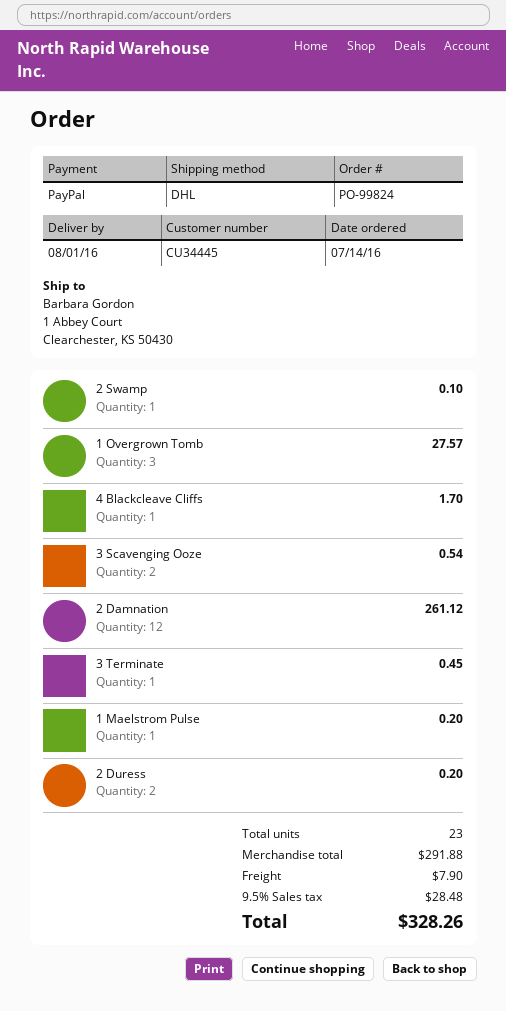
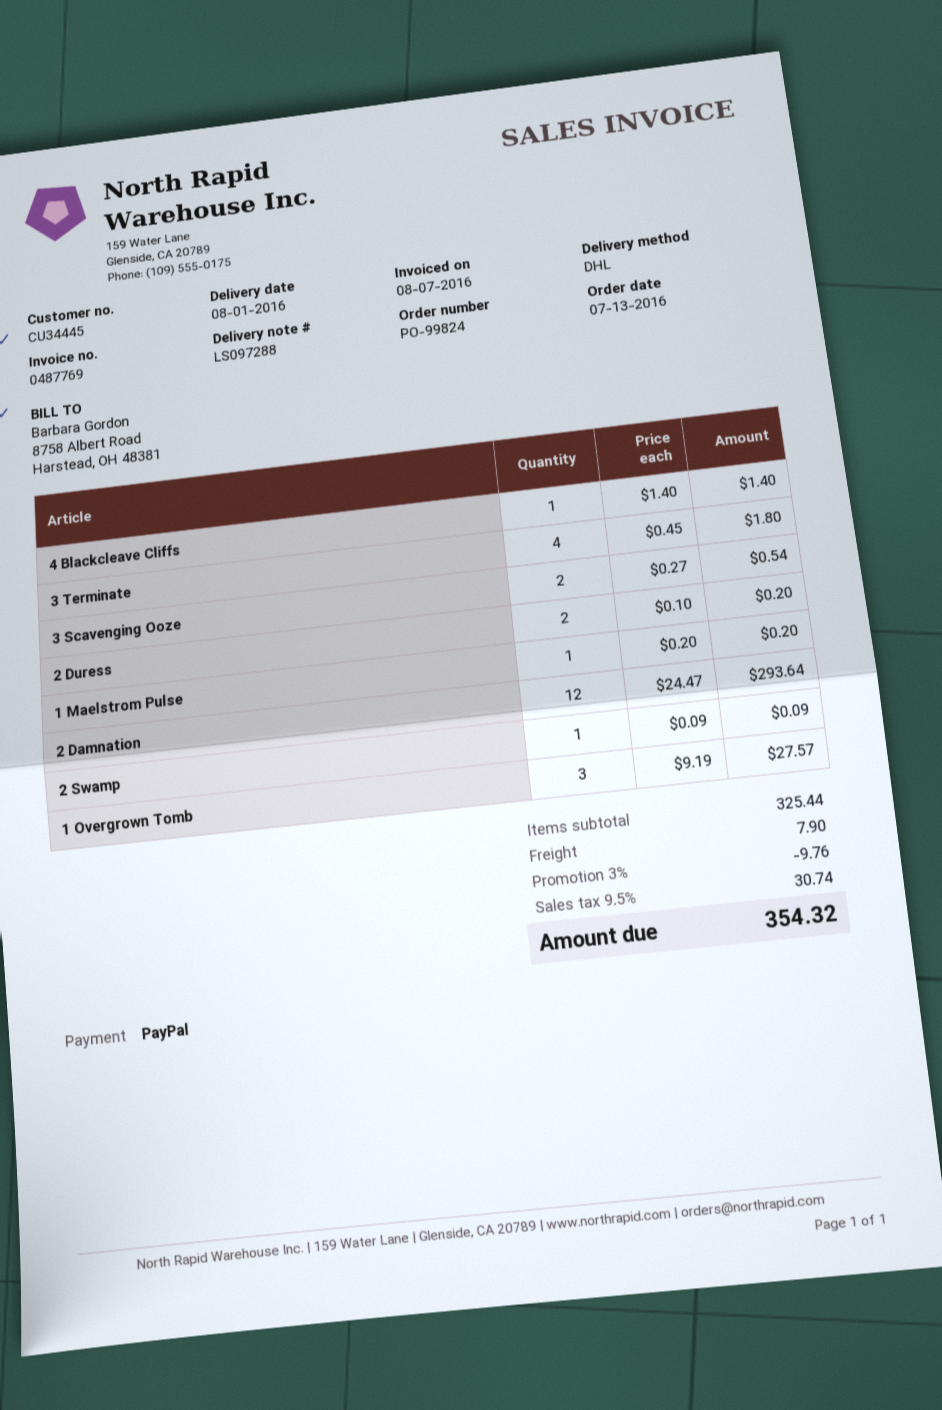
order date: 2016-07-14 -> 2016-07-13
2 Swamp: 1 for 0.10 -> 1 for 0.09
4 Blackcleave Cliffs: 1 for 1.70 -> 1 for 1.40
2 Damnation: 12 for 261.12 -> 12 for 293.64
3 Terminate: 1 for 0.45 -> 4 for 1.80
subtotal: 291.88 -> 325.44
discount: none -> 3% = 9.76
tax: 9.5% = 28.48 -> 9.5% = 30.74
total: 328.26 -> 354.32

